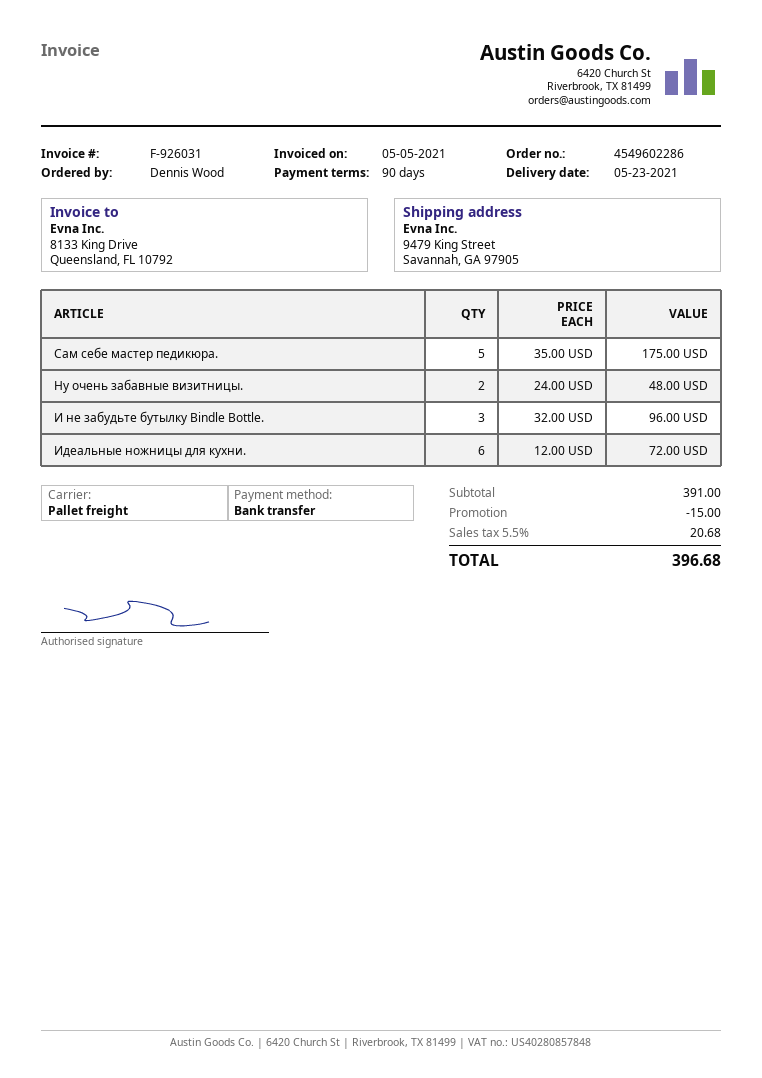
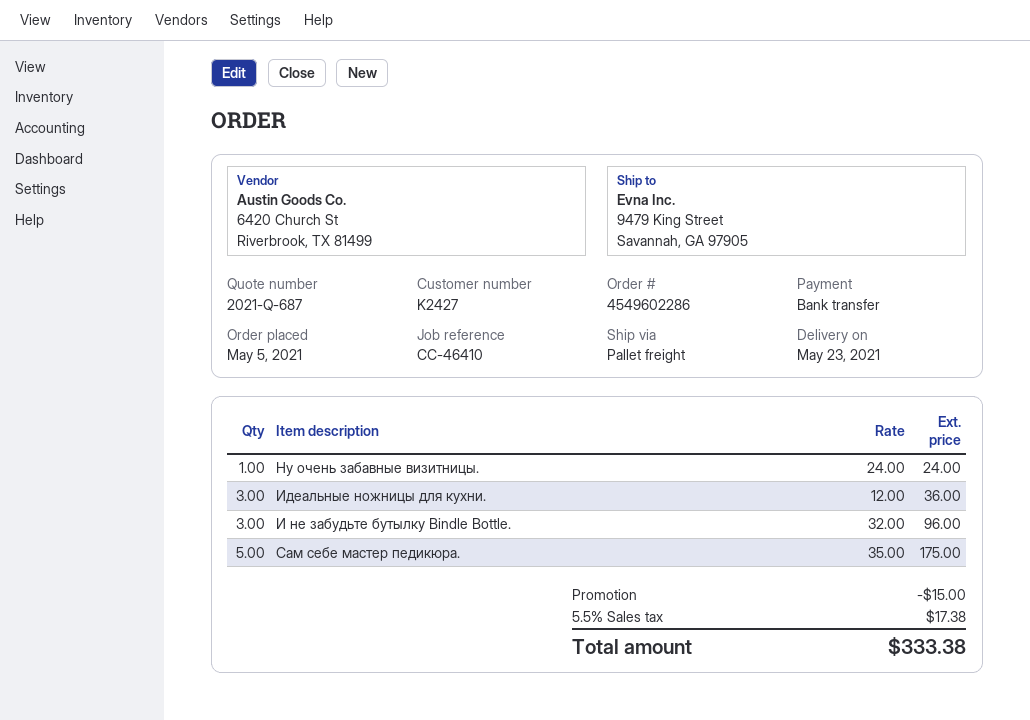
Ну очень забавные визитницы.: 2 x 24.00 = 48.00 -> 1 x 24.00 = 24.00
Идеальные ножницы для кухни.: 6 x 12.00 = 72.00 -> 3 x 12.00 = 36.00
tax: 5.5% = 20.68 -> 5.5% = 17.38
total: 396.68 -> 333.38

